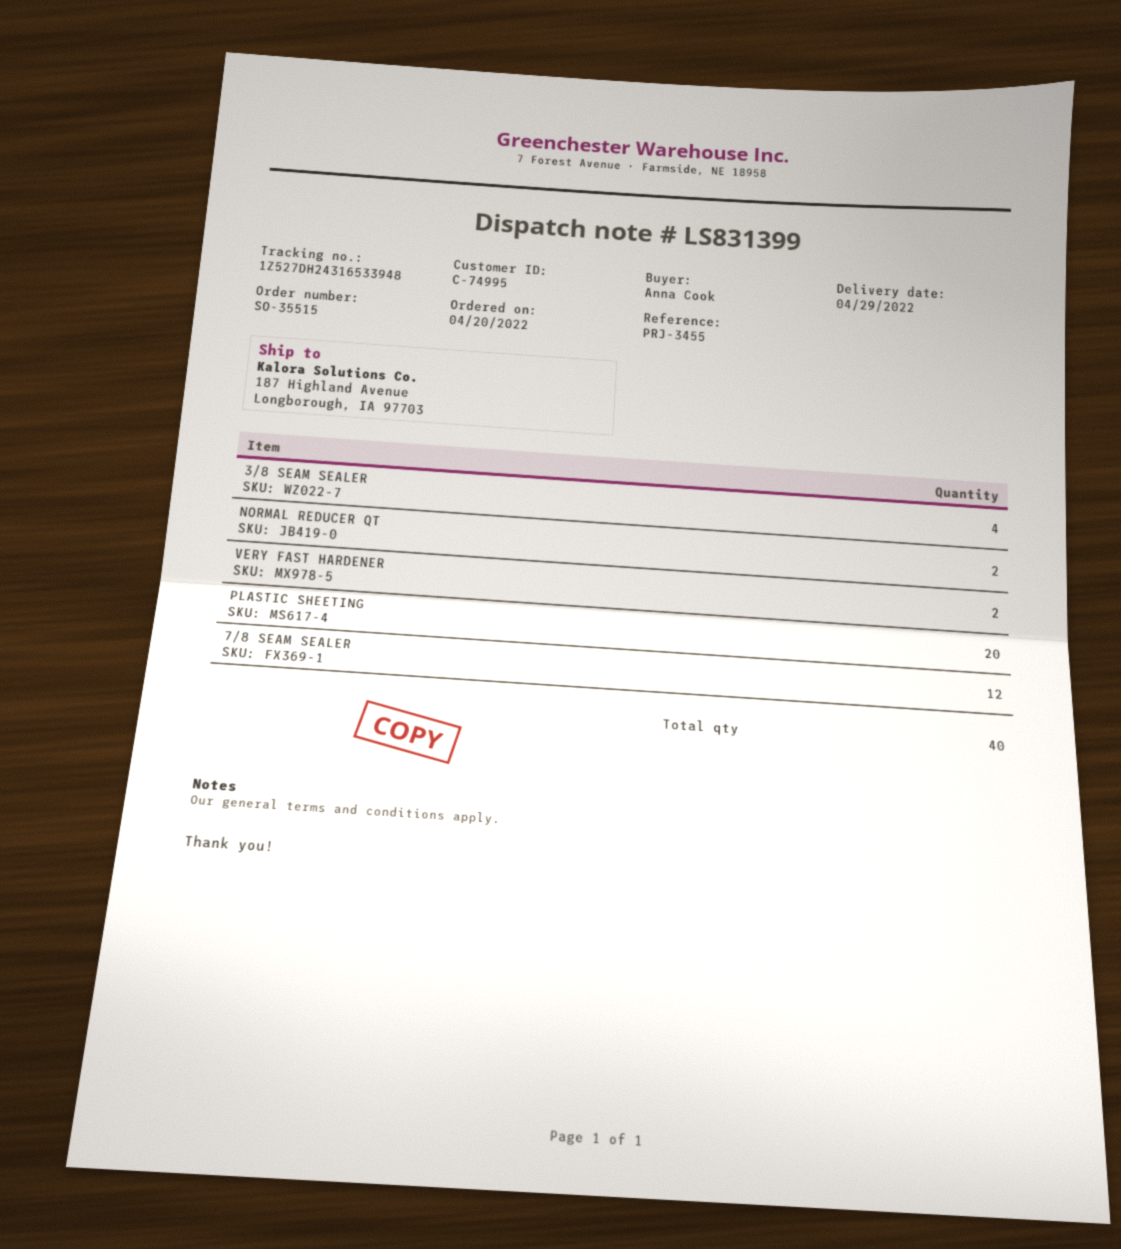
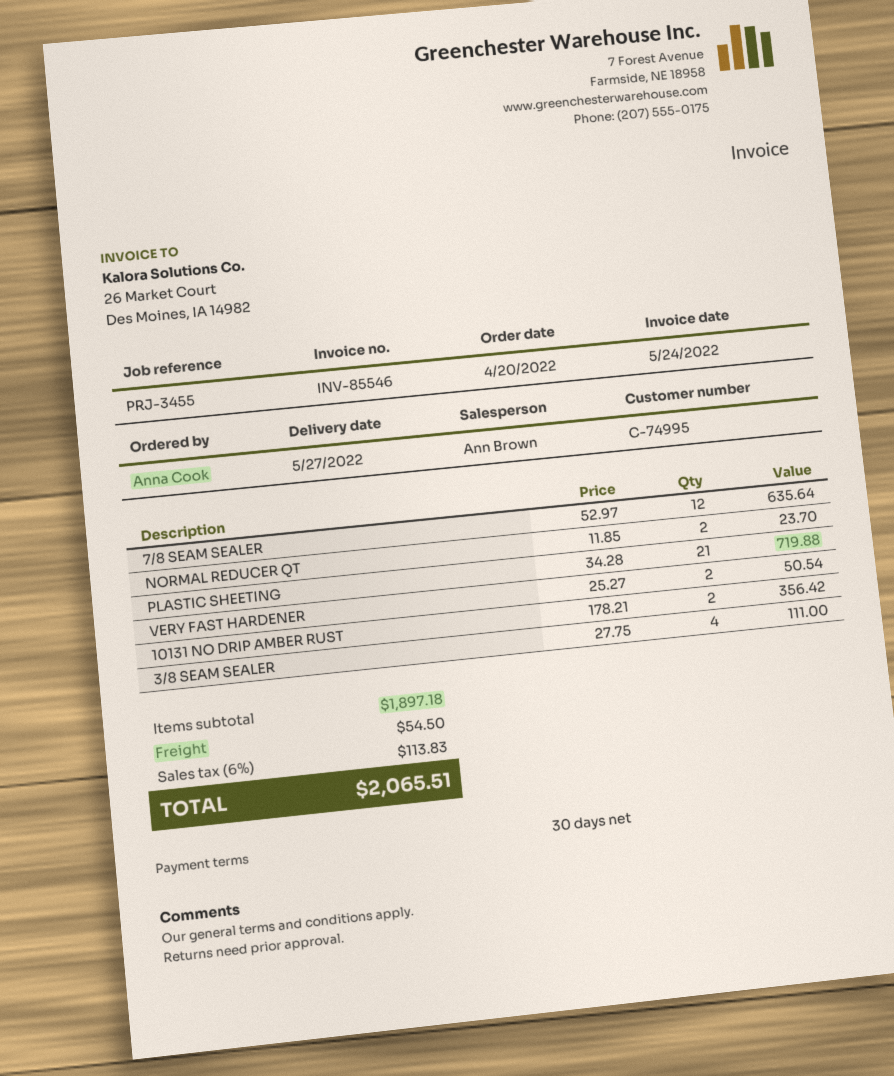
delivery date: 2022-04-29 -> 2022-05-27
PLASTIC SHEETING: 20 -> 21
10131 NO DRIP AMBER RUST: none -> 2

